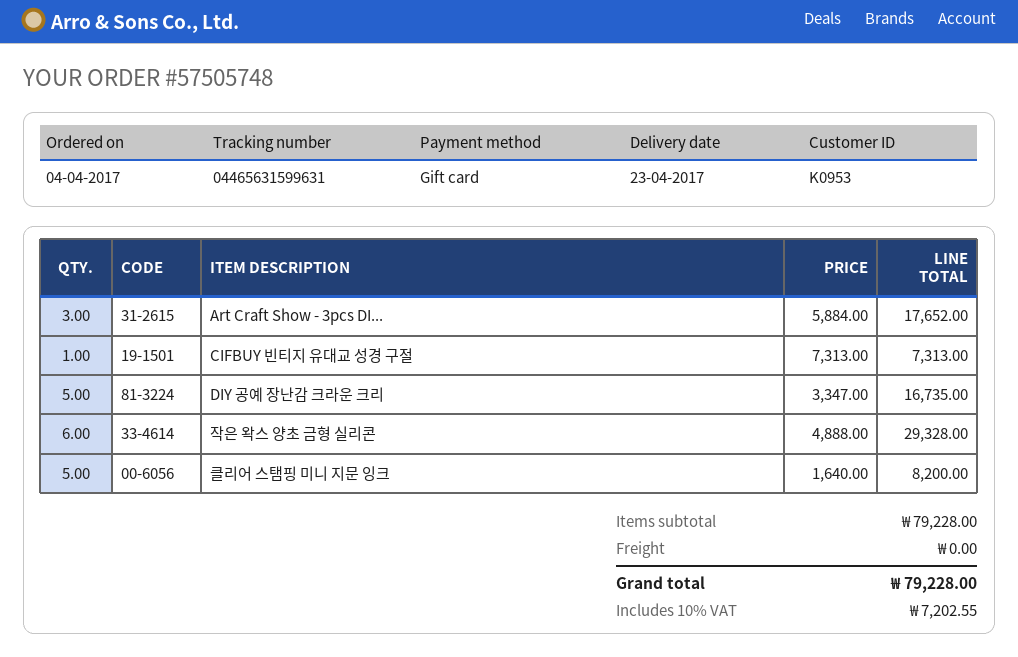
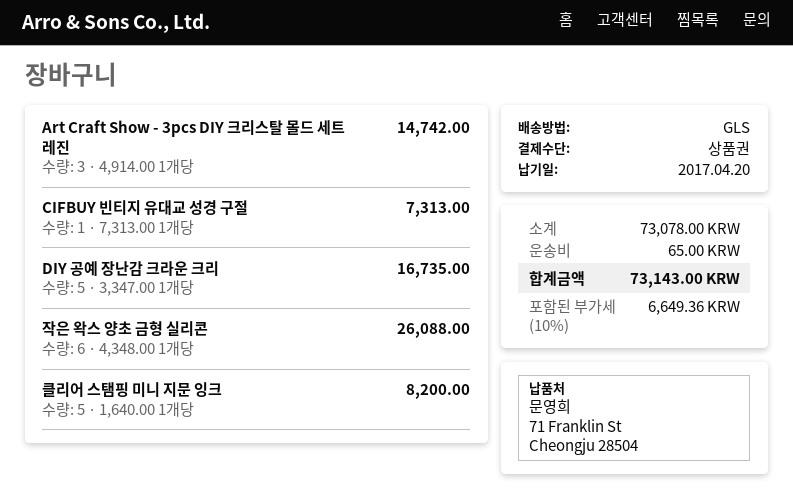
delivery date: 2017-04-23 -> 2017-04-20
Art Craft Show - 3pcs DI...: 3 x 5884.00 = 17652.00 -> 3 x 4914.00 = 14742.00
작은 왁스 양초 금형 실리콘: 6 x 4888.00 = 29328.00 -> 6 x 4348.00 = 26088.00
subtotal: 79228.00 -> 73078.00
shipping: 0.00 -> 65.00
tax: 10% = 7202.55 -> 10% = 6649.36
total: 79228.00 -> 73143.00

